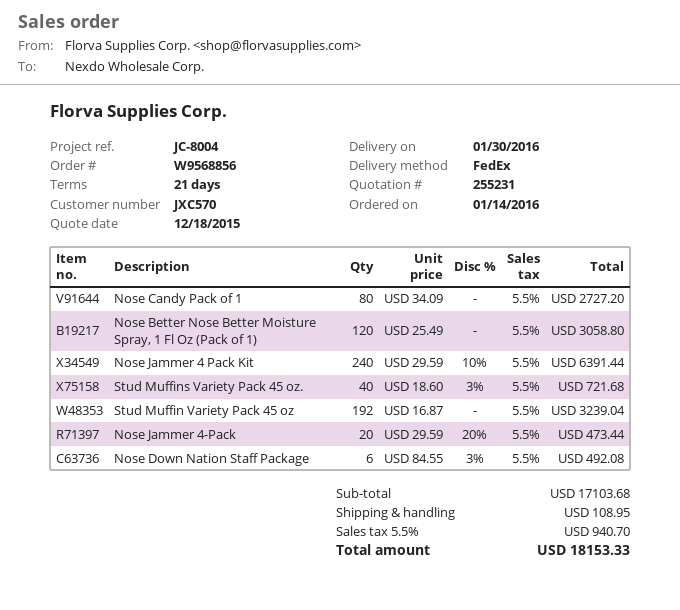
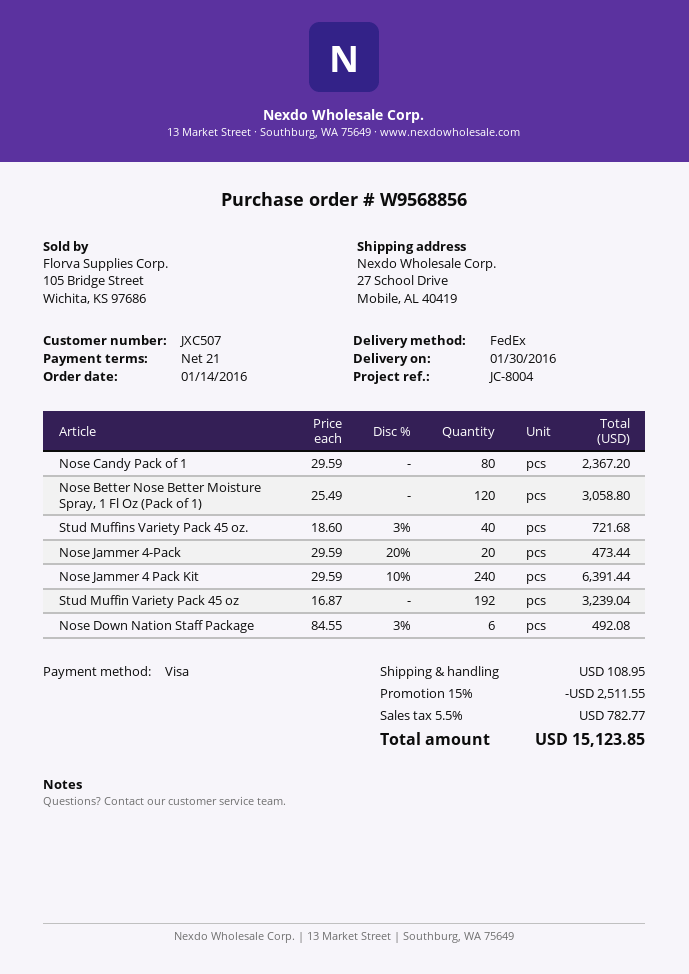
customer number: JXC570 -> JXC507
Nose Candy Pack of 1: 80 x 34.09 = 2727.20 -> 80 x 29.59 = 2367.20
discount: none -> 15% = 2511.55
tax: 5.5% = 940.70 -> 5.5% = 782.77
total: 18153.33 -> 15123.85

